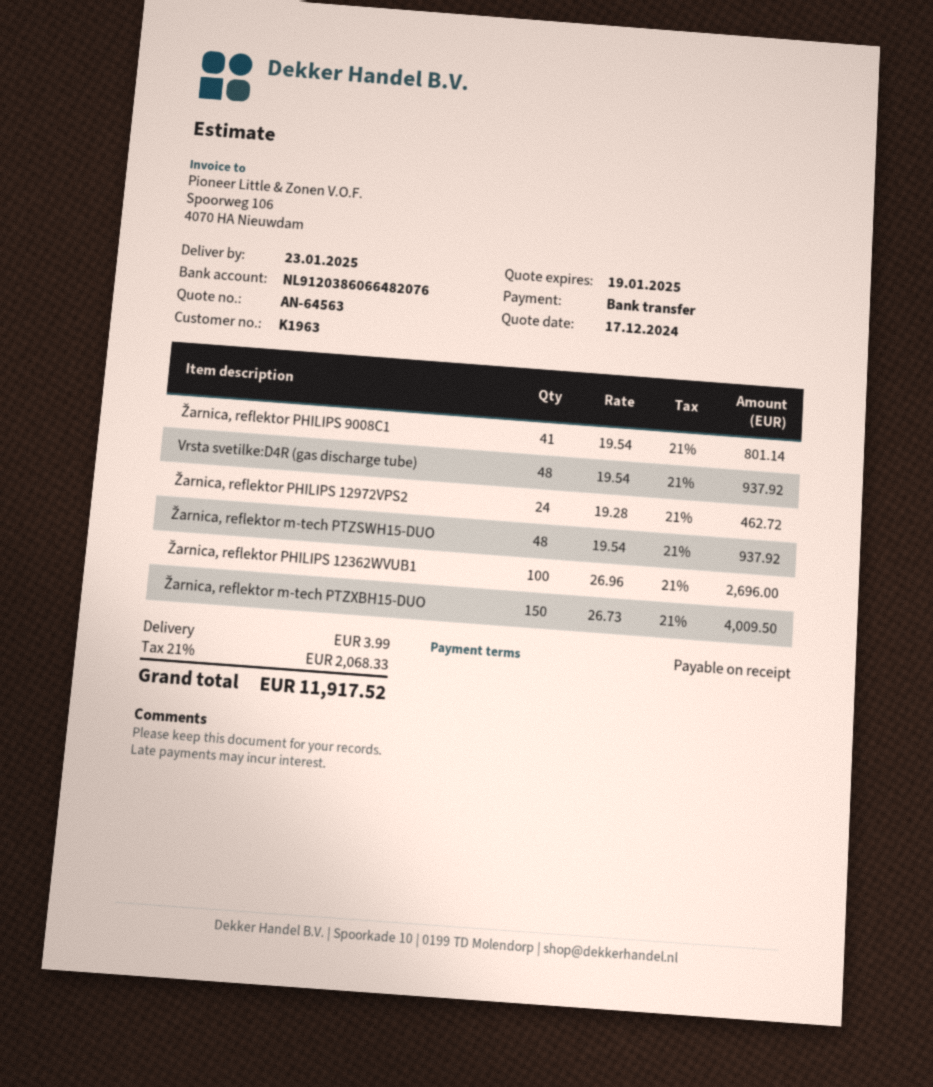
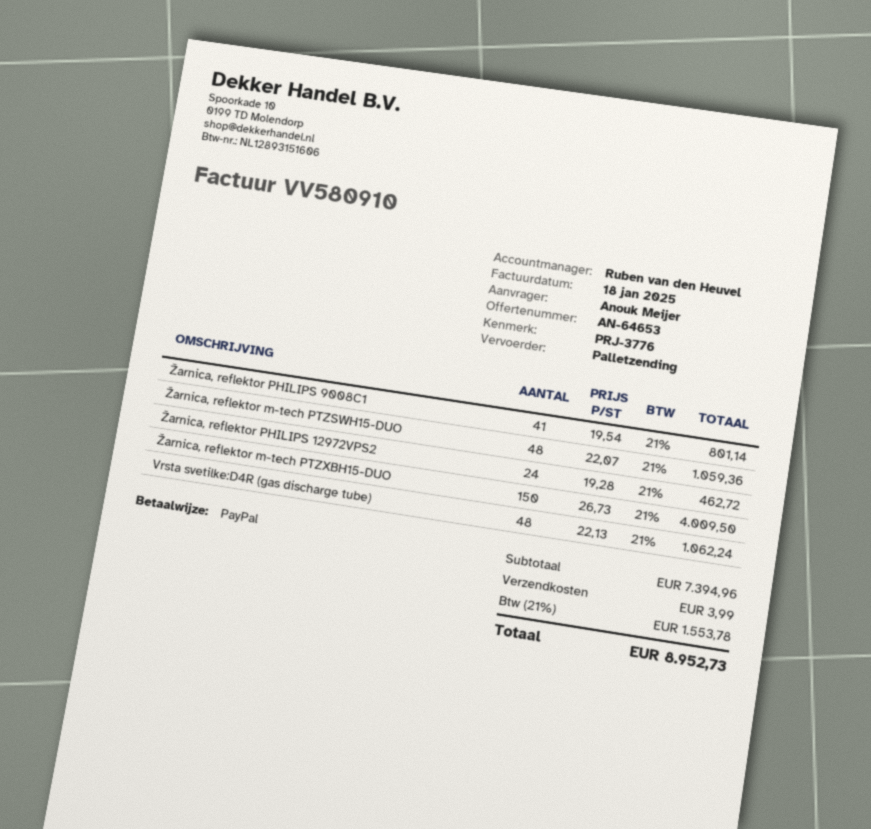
quote number: AN-64563 -> AN-64653
payment method: bank transfer -> PayPal
Vrsta svetilke:D4R (gas discharge tube): 48 x 19.54 = 937.92 -> 48 x 22.13 = 1062.24
Žarnica, reflektor m-tech PTZSWH15-DUO: 48 x 19.54 = 937.92 -> 48 x 22.07 = 1059.36
Žarnica, reflektor PHILIPS 12362WVUB1: 100 x 26.96 = 2696.00 -> none
tax: 21% = 2068.33 -> 21% = 1553.78
total: 11917.52 -> 8952.73

